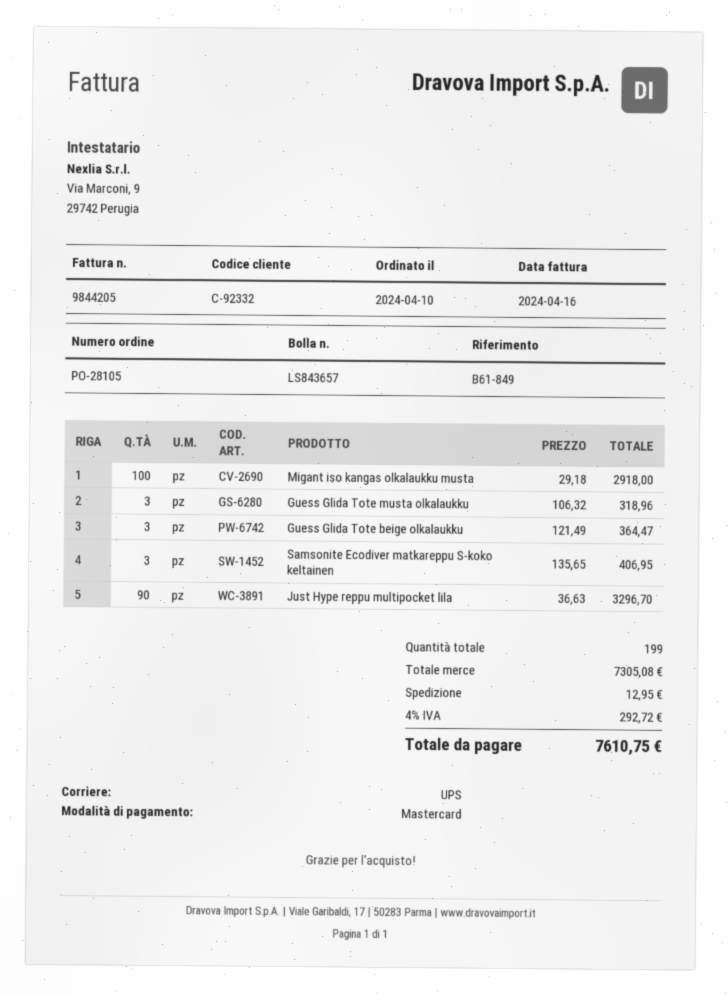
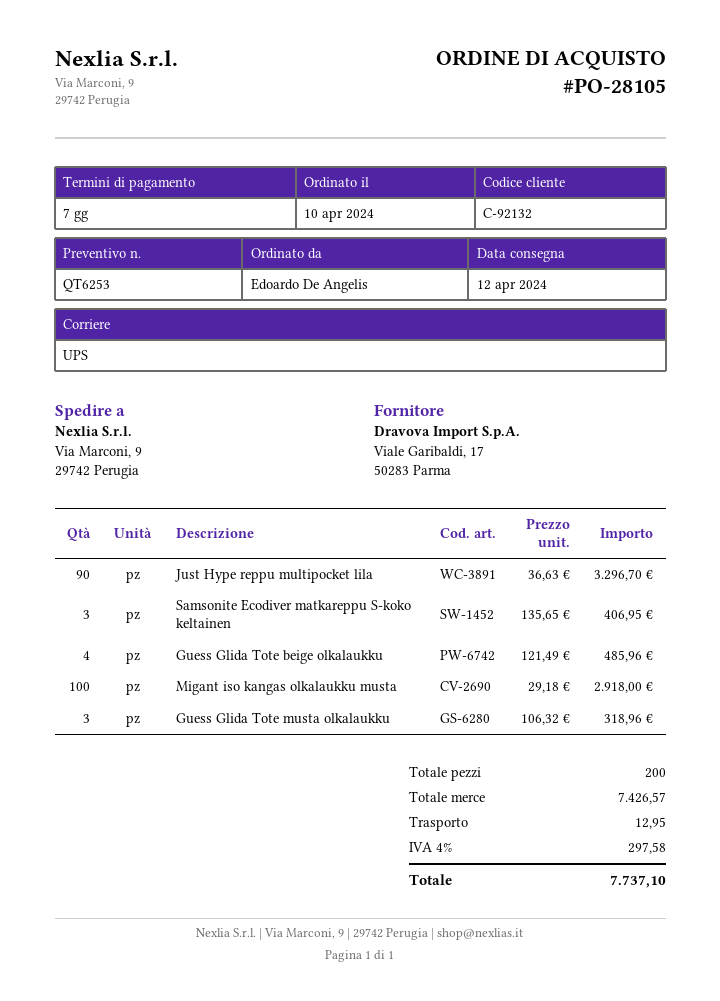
customer number: C-92332 -> C-92132
Guess Glida Tote beige olkalaukku: 3 x 121.49 = 364.47 -> 4 x 121.49 = 485.96
total quantity: 199 -> 200
subtotal: 7305.08 -> 7426.57
tax: 4% = 292.72 -> 4% = 297.58
total: 7610.75 -> 7737.10

